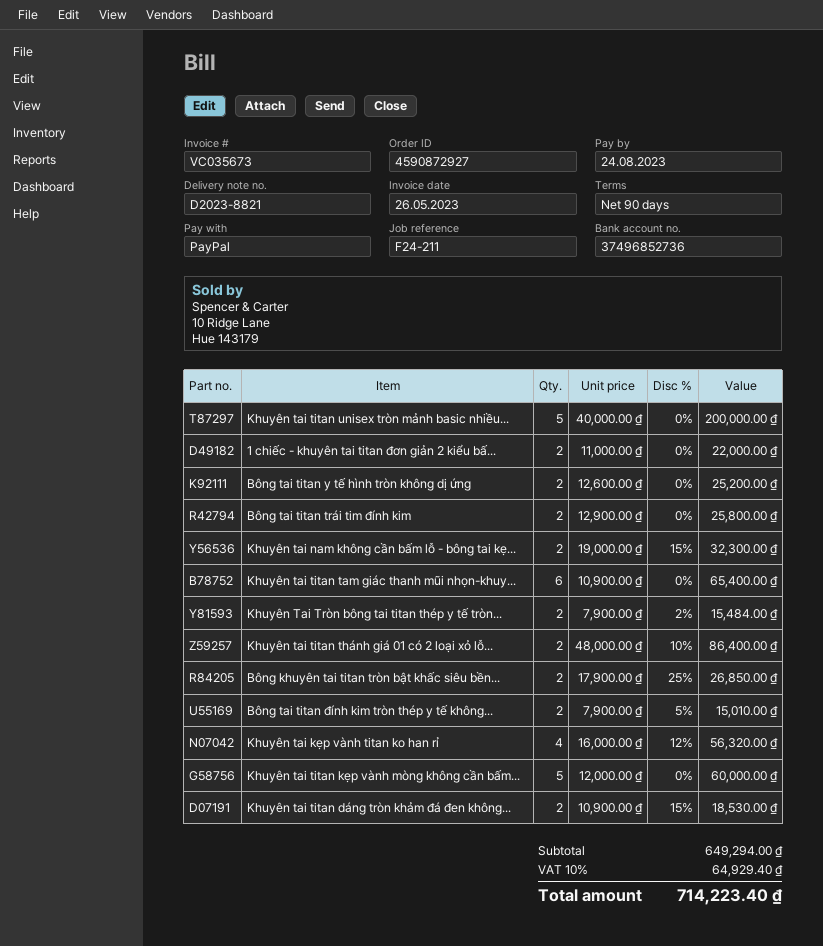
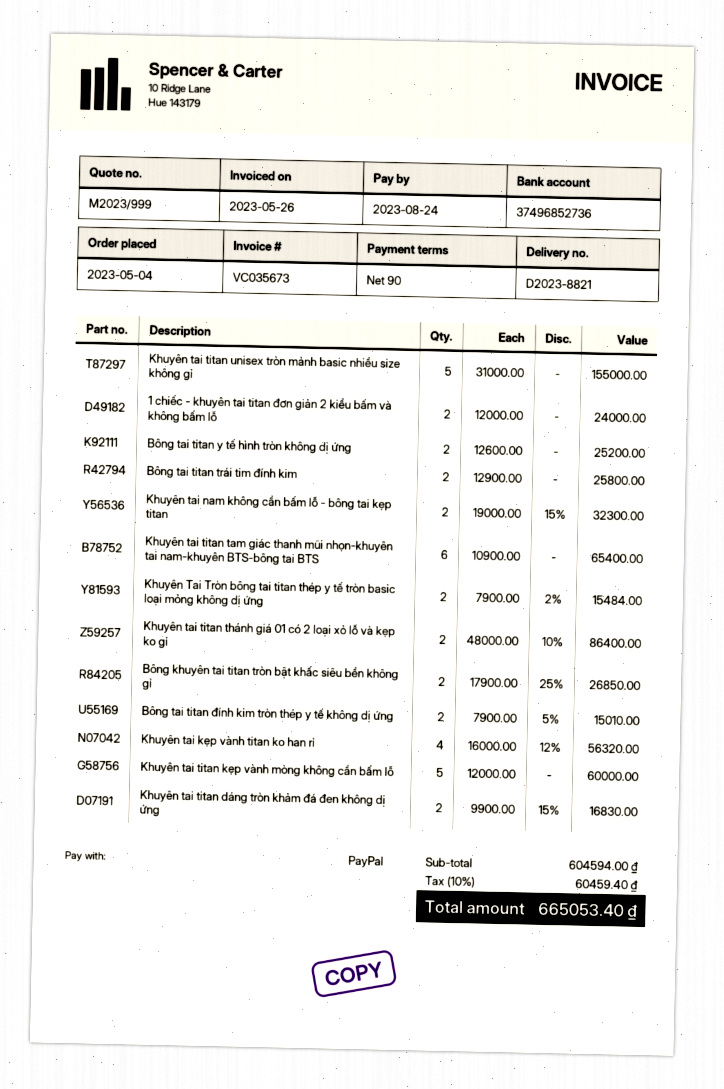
Khuyên tai titan unisex tròn mảnh basic nhiều...: 5 x 40000.00 = 200000.00 -> 5 x 31000.00 = 155000.00
1 chiếc - khuyên tai titan đơn giản 2 kiểu bấ...: 2 x 11000.00 = 22000.00 -> 2 x 12000.00 = 24000.00
Khuyên tai titan dáng tròn khảm đá đen không...: 2 x 10900.00 - 15% = 18530.00 -> 2 x 9900.00 - 15% = 16830.00
subtotal: 649294.00 -> 604594.00
tax: 10% = 64929.40 -> 10% = 60459.40
total: 714223.40 -> 665053.40

